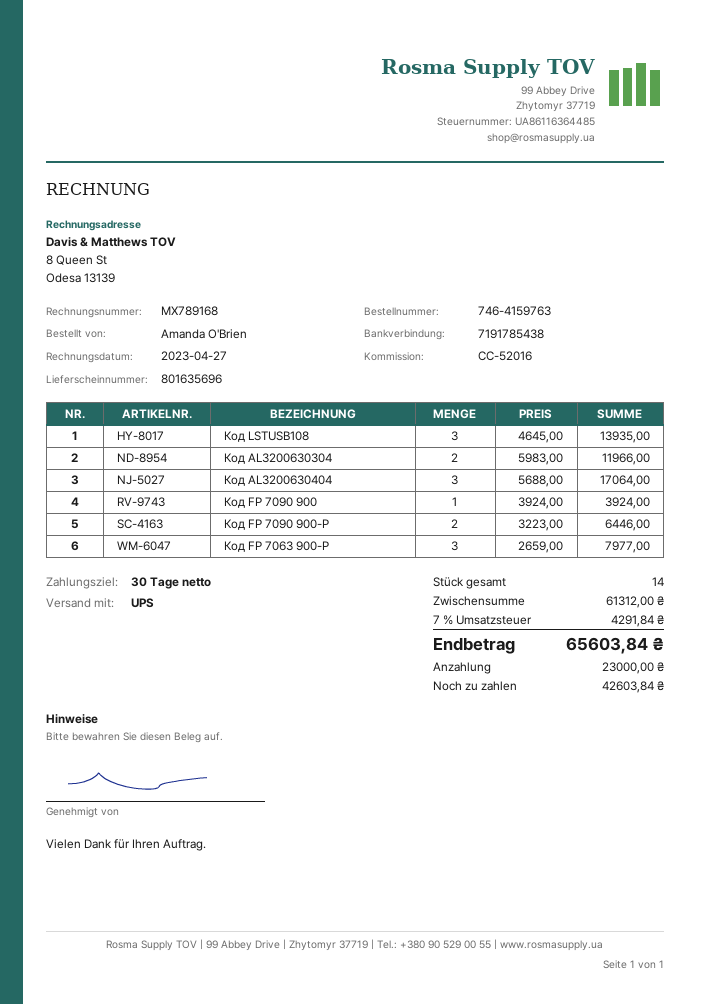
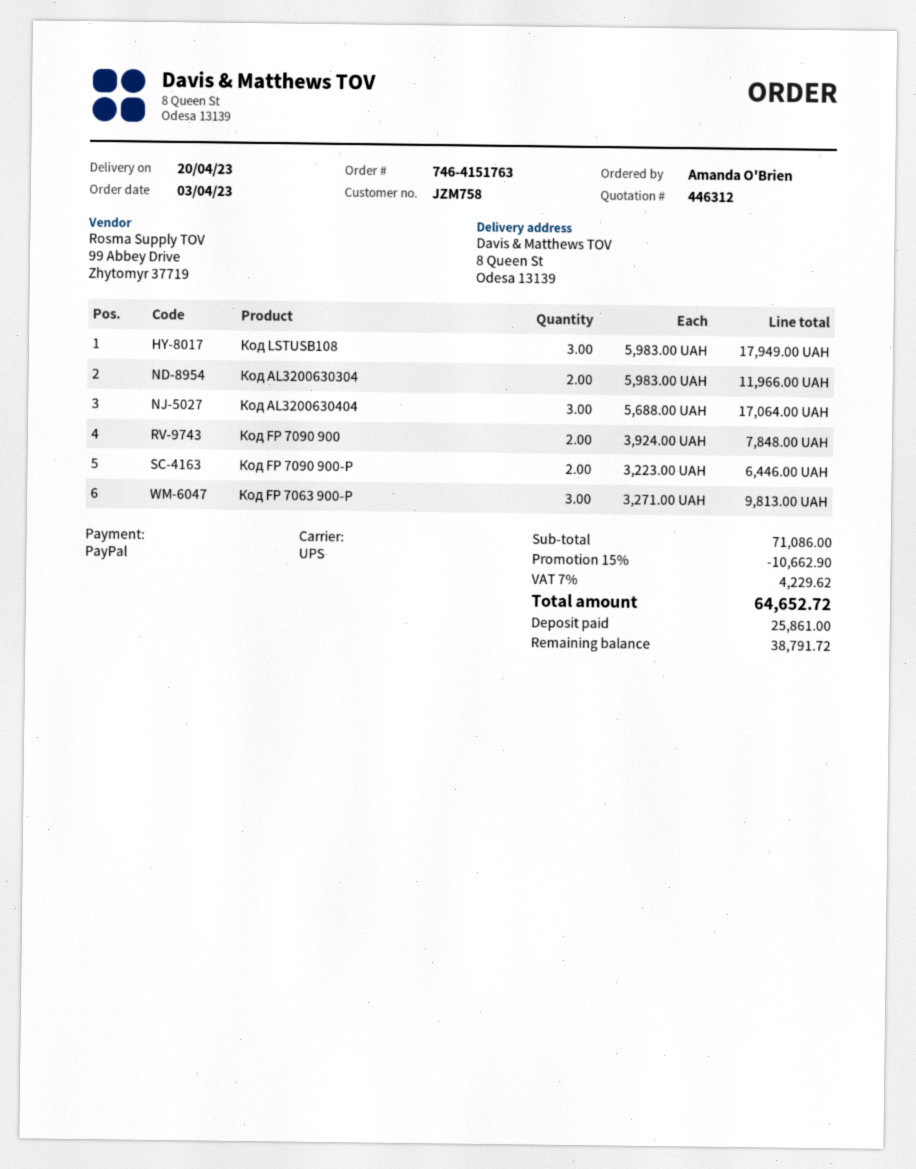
order number: 746-4159763 -> 746-4151763
Код LSTUSB108: 3 x 4645.00 = 13935.00 -> 3 x 5983.00 = 17949.00
Код FP 7090 900: 1 x 3924.00 = 3924.00 -> 2 x 3924.00 = 7848.00
Код FP 7063 900-P: 3 x 2659.00 = 7977.00 -> 3 x 3271.00 = 9813.00
subtotal: 61312.00 -> 71086.00
discount: none -> 15% = 10662.90
tax: 7% = 4291.84 -> 7% = 4229.62
total: 65603.84 -> 64652.72
deposit: 23000.00 -> 25861.00
balance: 42603.84 -> 38791.72

